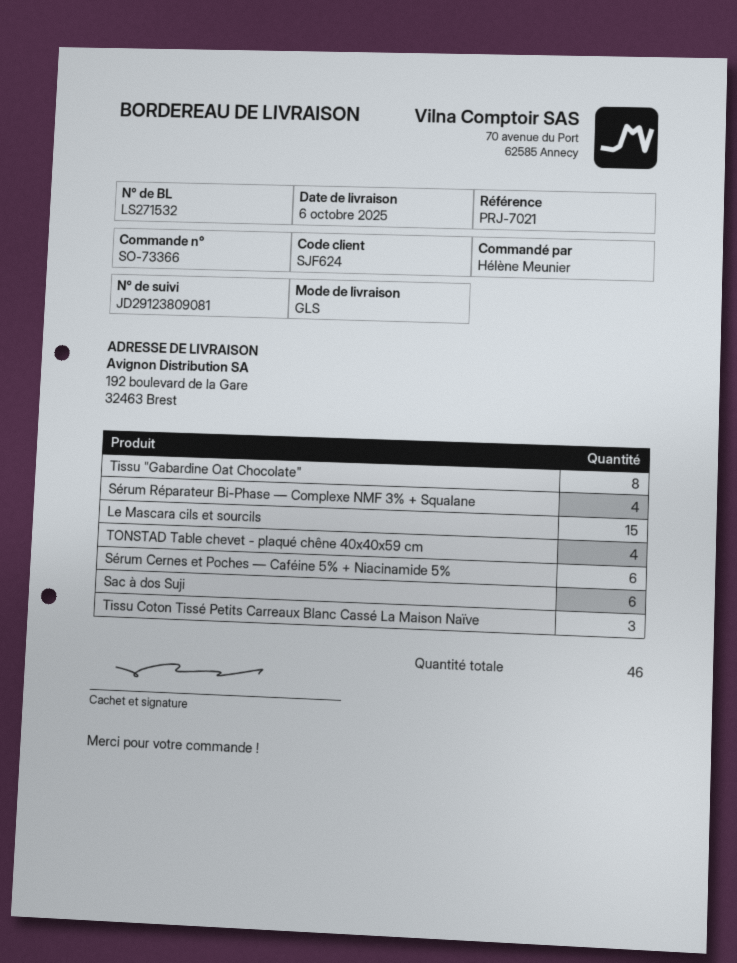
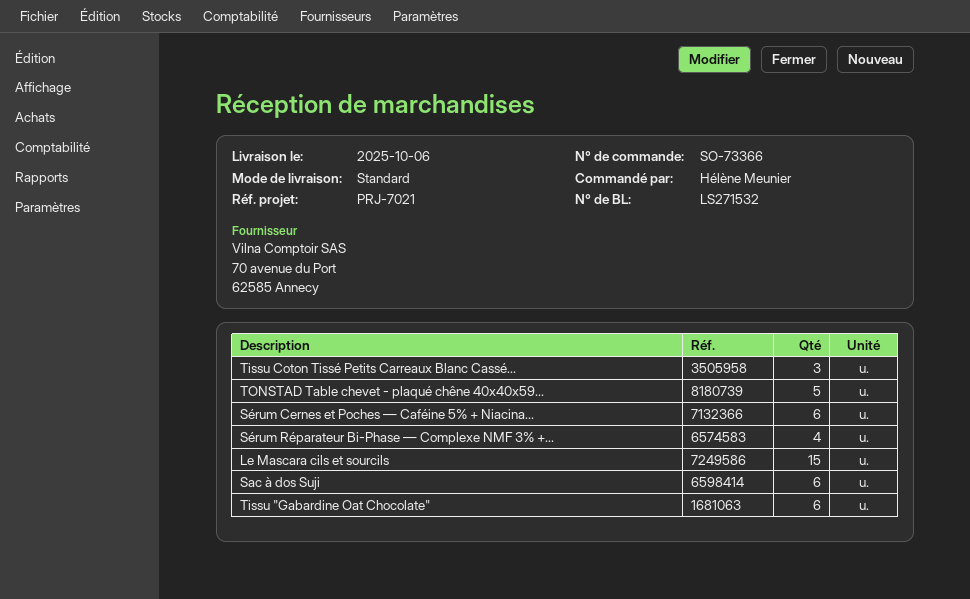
shipping method: GLS -> standard
Tissu "Gabardine Oat Chocolate": 8 -> 6
TONSTAD Table chevet - plaqué chêne 40x40x59 cm: 4 -> 5

